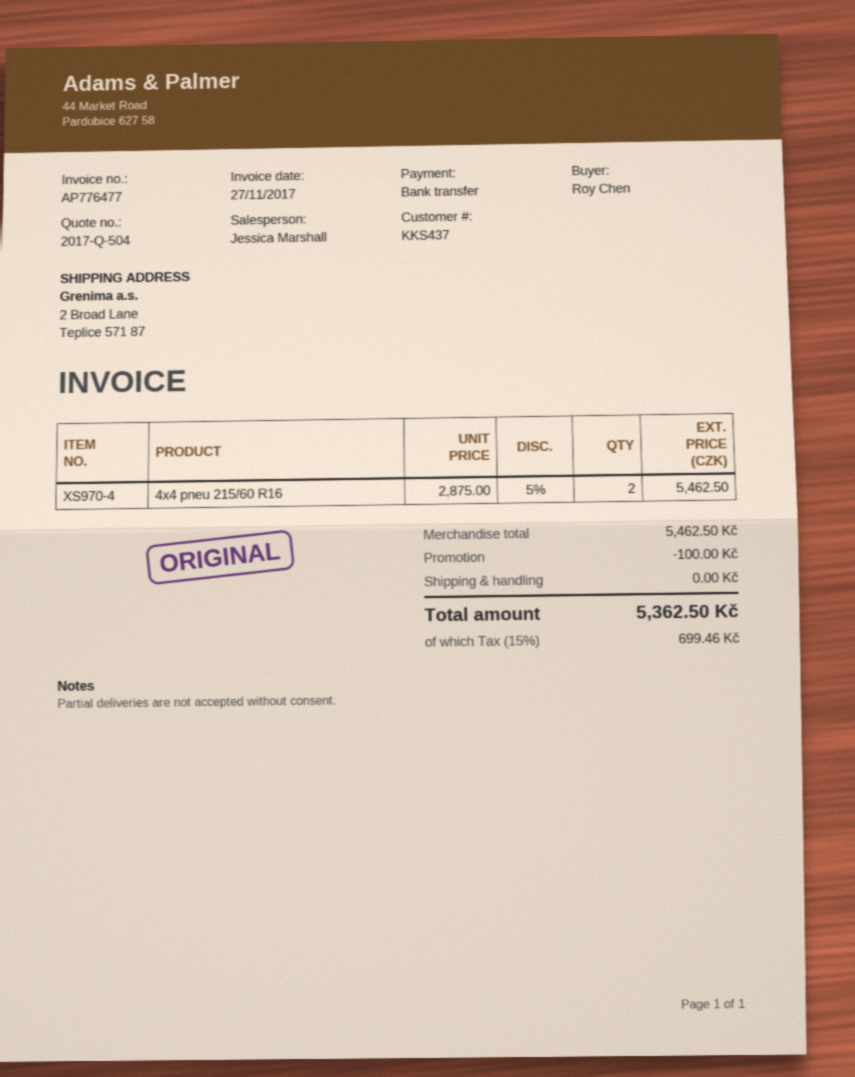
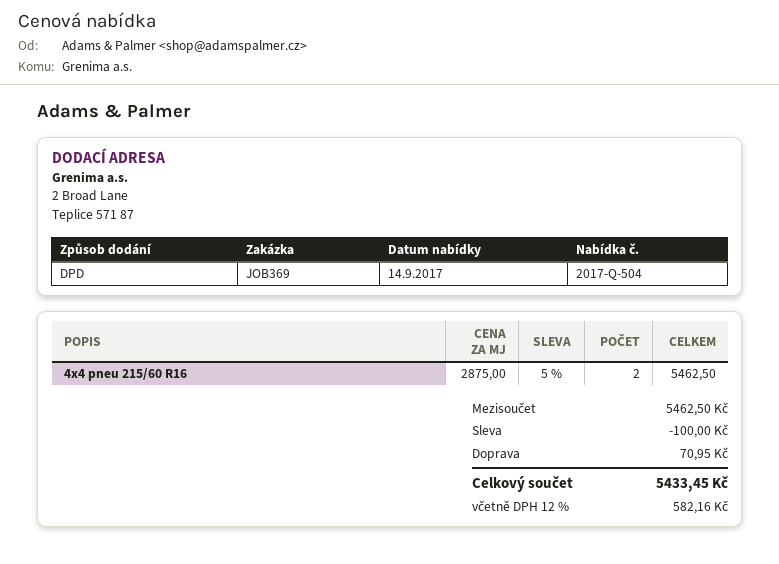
shipping: 0.00 -> 70.95
tax: 15% = 699.46 -> 12% = 582.16
total: 5362.50 -> 5433.45

